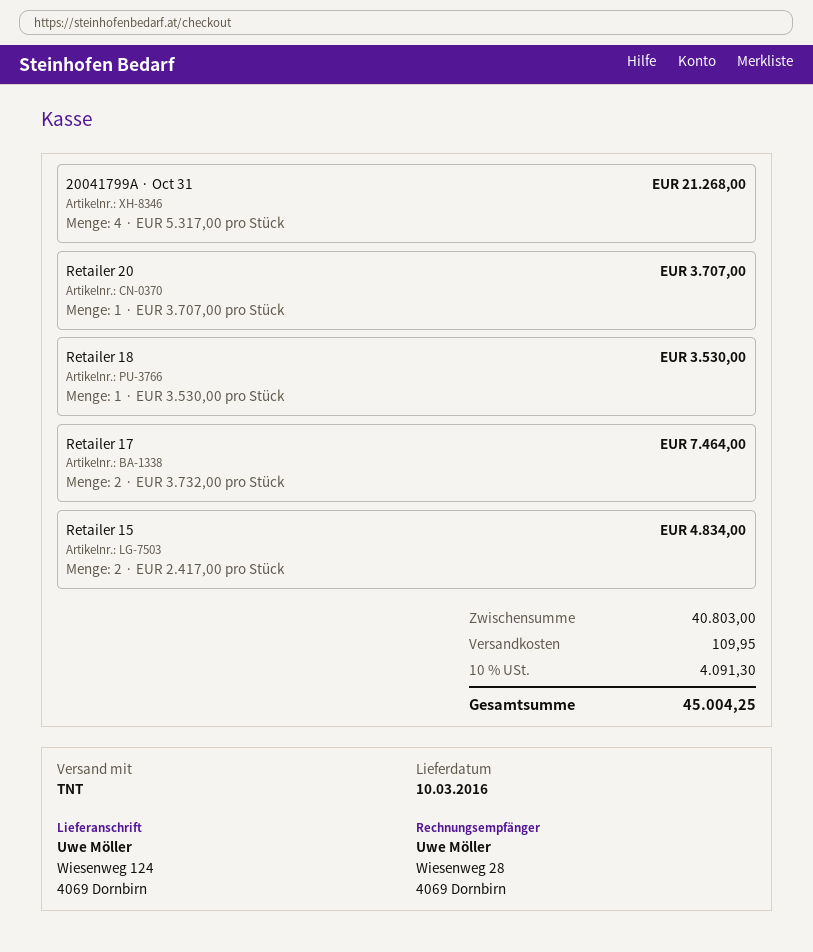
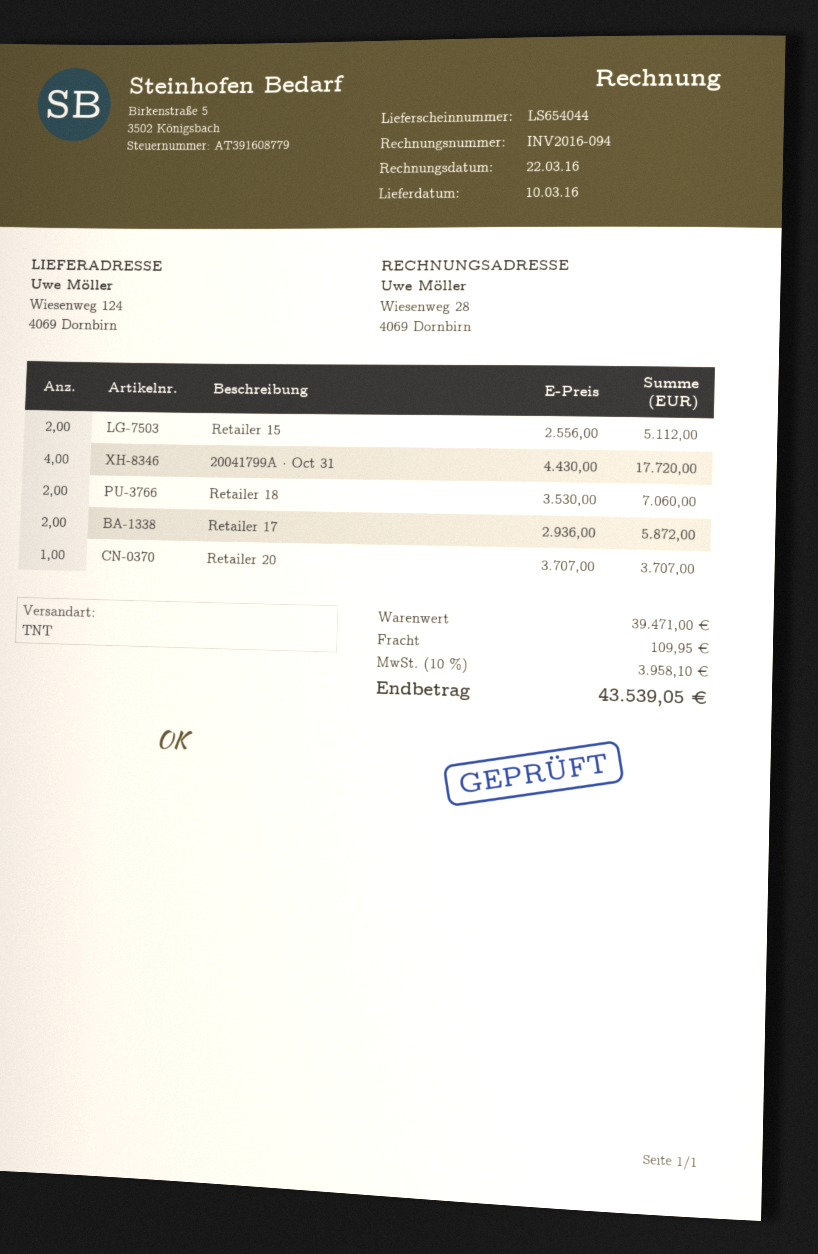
20041799A · Oct 31: 4 x 5317.00 = 21268.00 -> 4 x 4430.00 = 17720.00
Retailer 18: 1 x 3530.00 = 3530.00 -> 2 x 3530.00 = 7060.00
Retailer 17: 2 x 3732.00 = 7464.00 -> 2 x 2936.00 = 5872.00
Retailer 15: 2 x 2417.00 = 4834.00 -> 2 x 2556.00 = 5112.00
subtotal: 40803.00 -> 39471.00
tax: 10% = 4091.30 -> 10% = 3958.10
total: 45004.25 -> 43539.05

